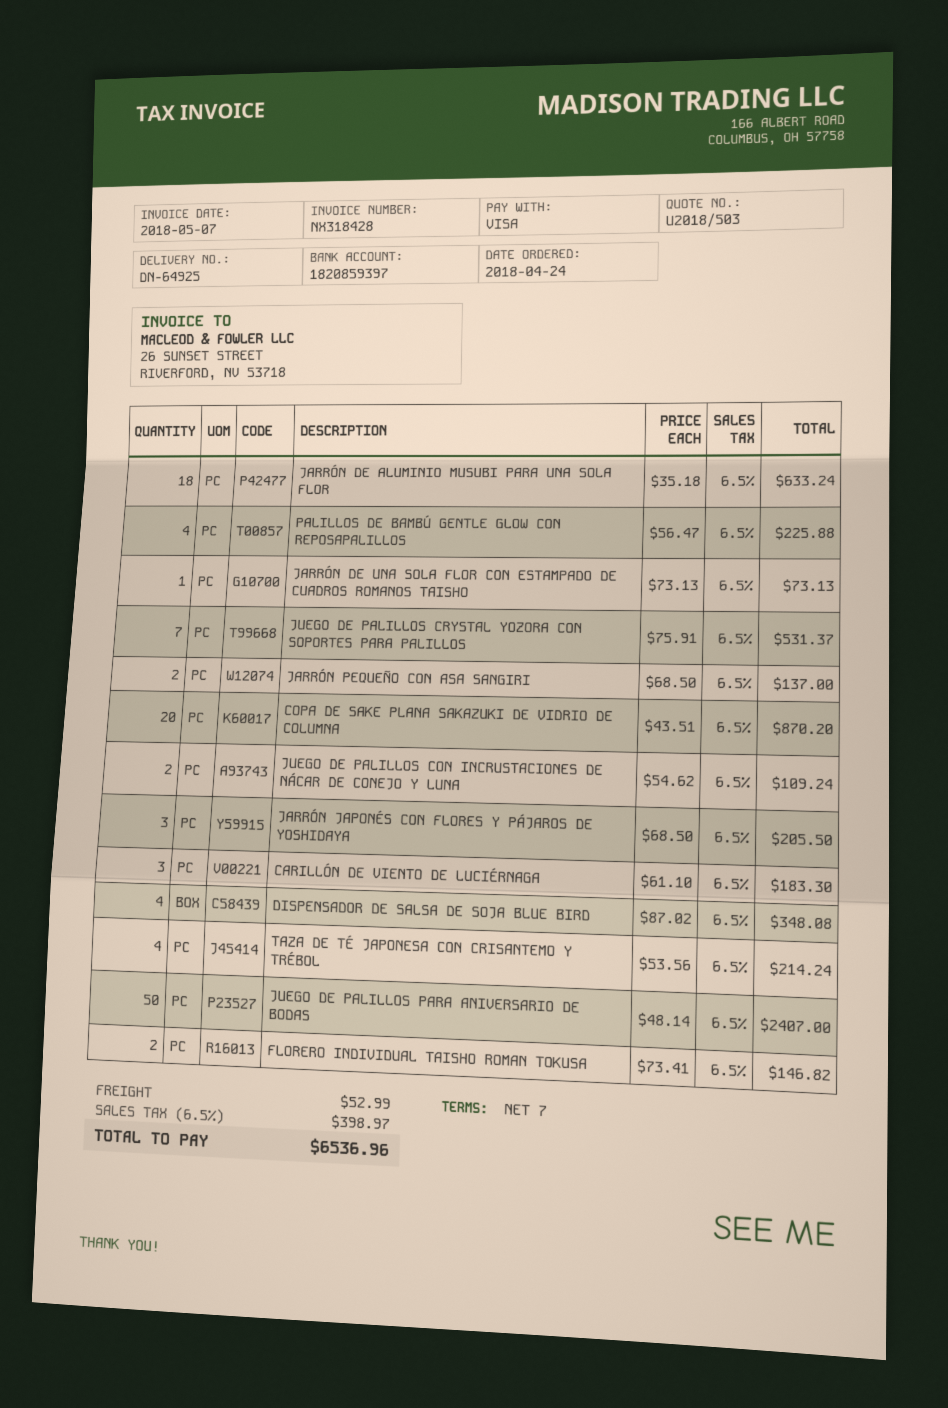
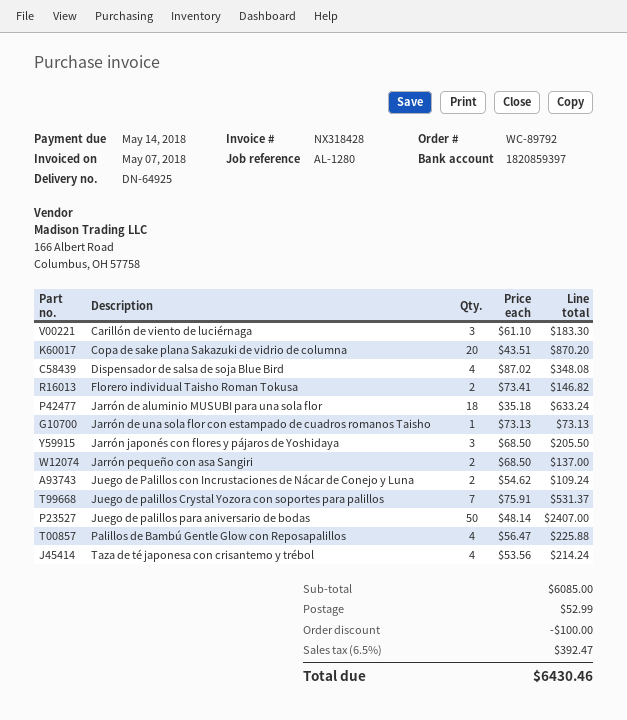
discount: none -> 100.00
tax: 6.5% = 398.97 -> 6.5% = 392.47
total: 6536.96 -> 6430.46

